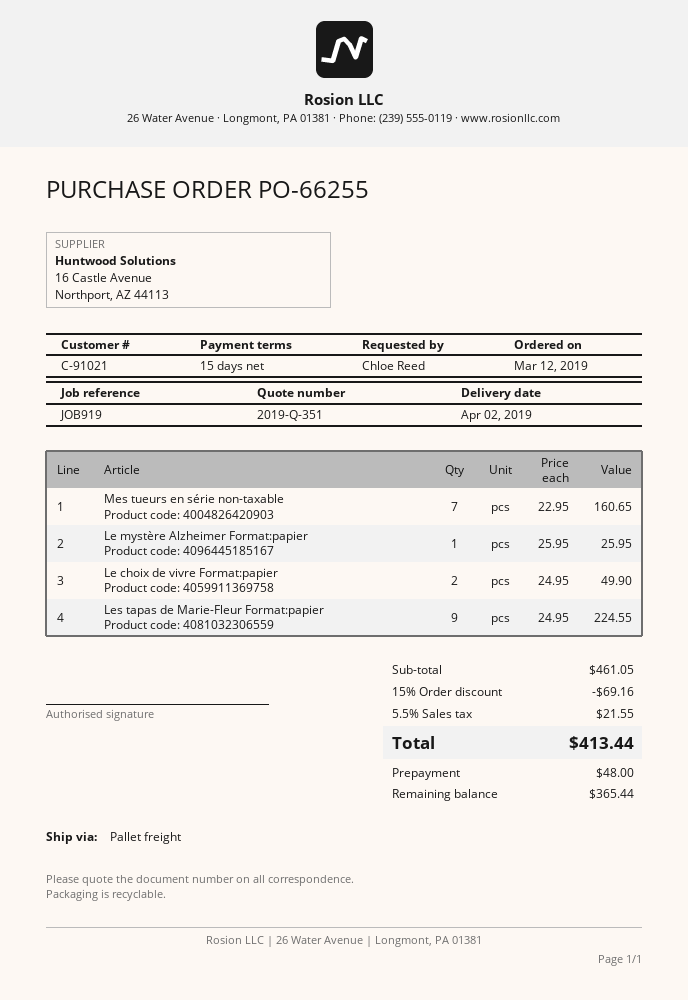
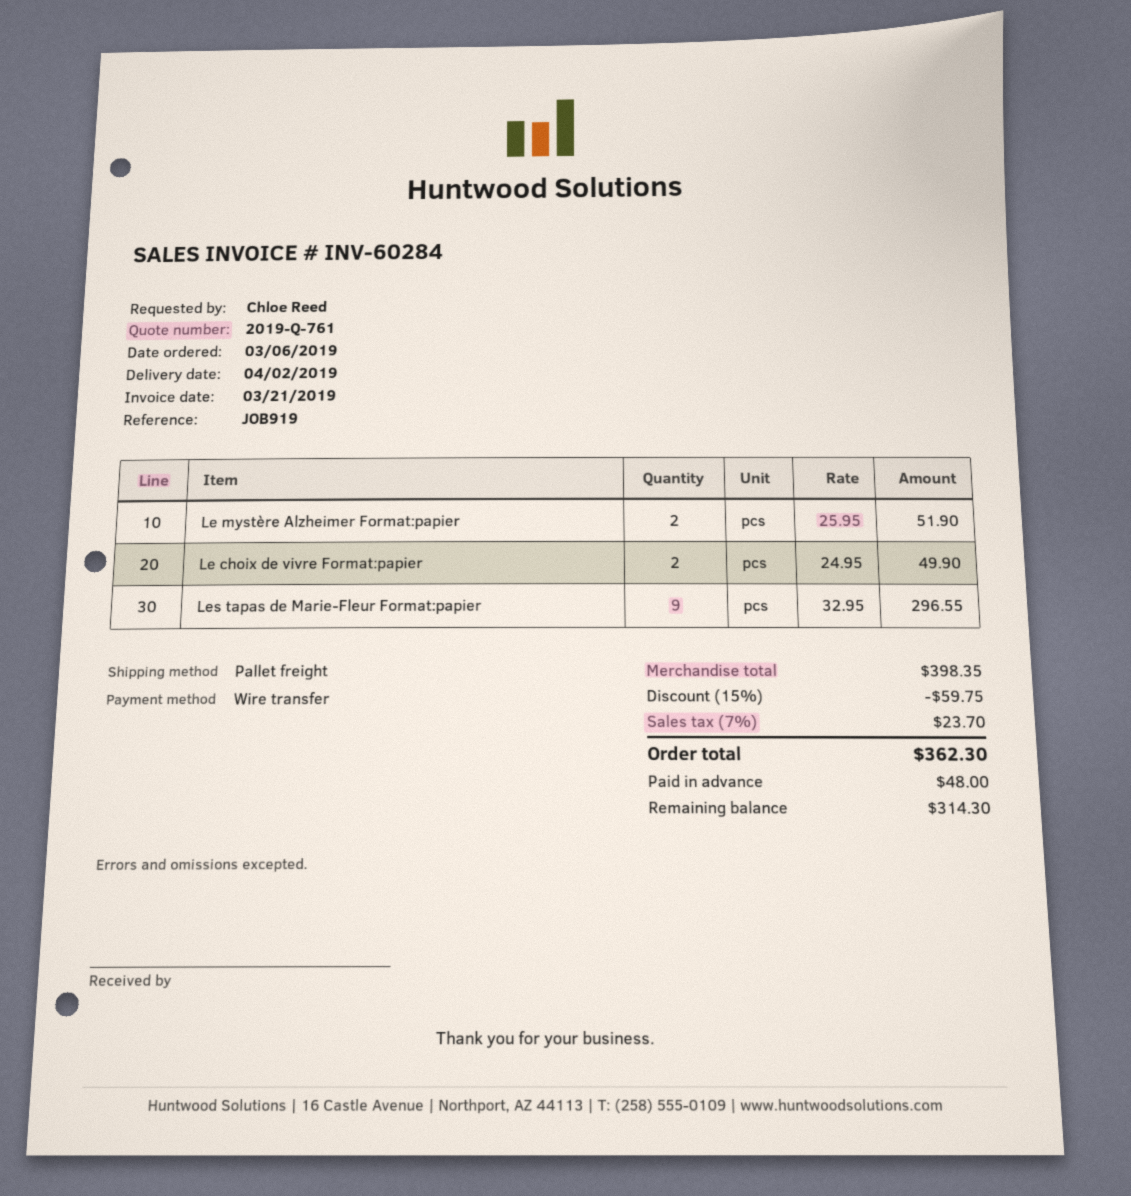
quote number: 2019-Q-351 -> 2019-Q-761
order date: 2019-03-12 -> 2019-03-06
Mes tueurs en série non-taxable: 7 x 22.95 = 160.65 -> none
Le mystère Alzheimer Format:papier: 1 x 25.95 = 25.95 -> 2 x 25.95 = 51.90
Les tapas de Marie-Fleur Format:papier: 9 x 24.95 = 224.55 -> 9 x 32.95 = 296.55
subtotal: 461.05 -> 398.35
discount: 15% = 69.16 -> 15% = 59.75
tax: 5.5% = 21.55 -> 7% = 23.70
total: 413.44 -> 362.30
balance: 365.44 -> 314.30

